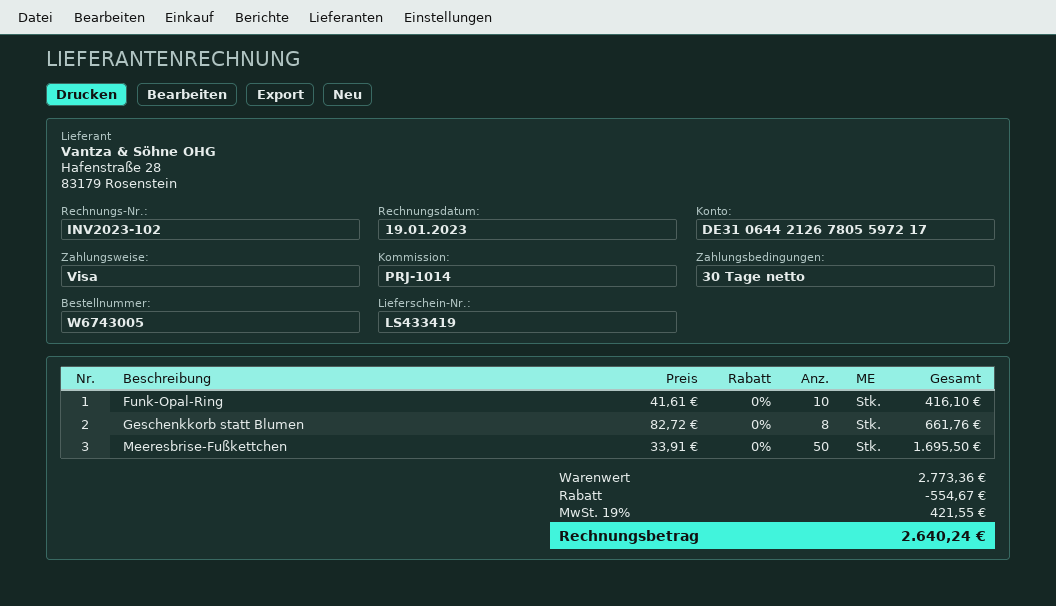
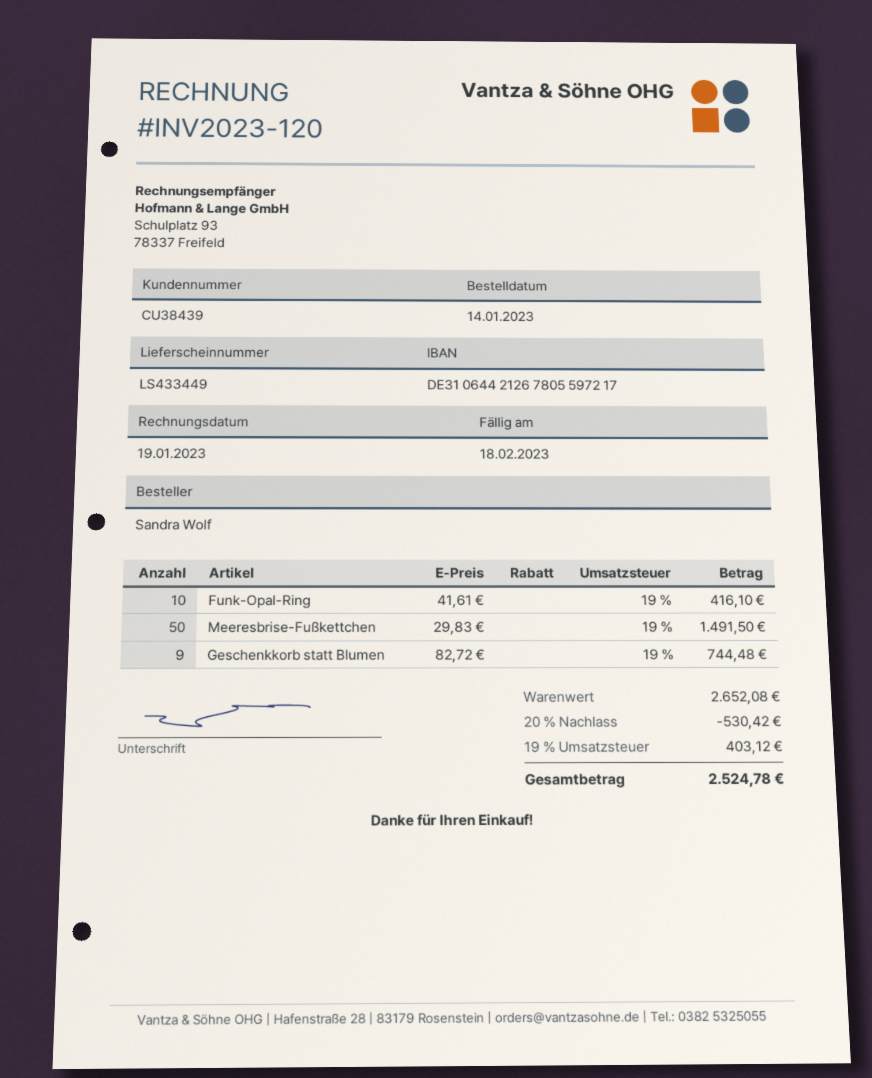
delivery note number: LS433419 -> LS433449
invoice number: INV2023-102 -> INV2023-120
Geschenkkorb statt Blumen: 8 x 82.72 = 661.76 -> 9 x 82.72 = 744.48
Meeresbrise-Fußkettchen: 50 x 33.91 = 1695.50 -> 50 x 29.83 = 1491.50
subtotal: 2773.36 -> 2652.08
discount: 554.67 -> 530.42
tax: 19% = 421.55 -> 19% = 403.12
total: 2640.24 -> 2524.78

